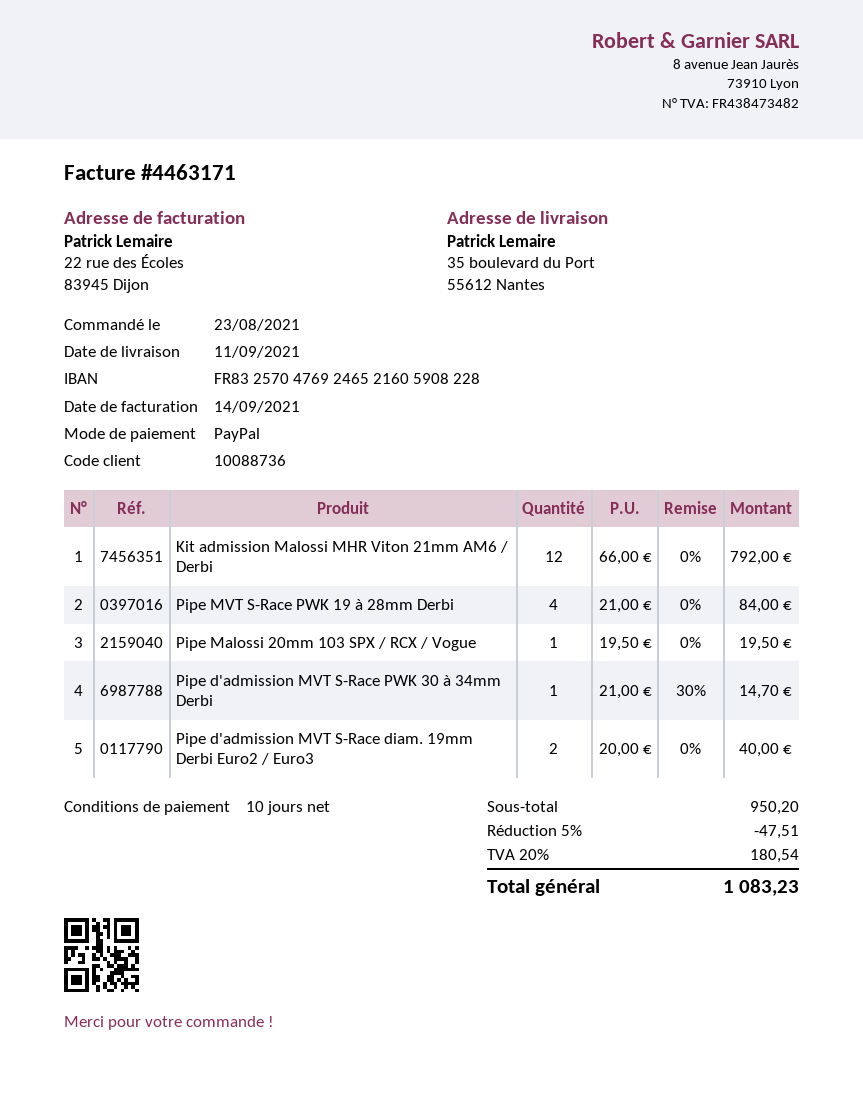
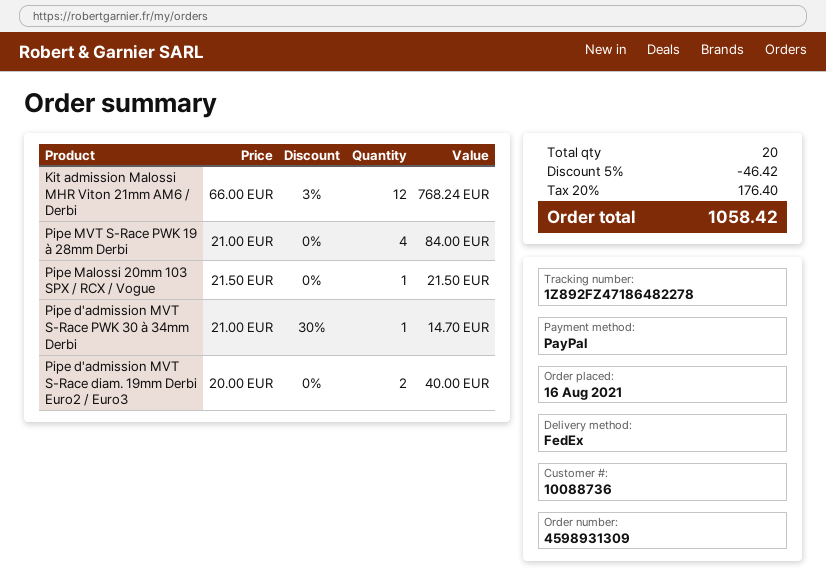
order date: 2021-08-23 -> 2021-08-16
Kit admission Malossi MHR Viton 21mm AM6 / Derbi: 12 x 66.00 = 792.00 -> 12 x 66.00 - 3% = 768.24
Pipe Malossi 20mm 103 SPX / RCX / Vogue: 1 x 19.50 = 19.50 -> 1 x 21.50 = 21.50
discount: 5% = 47.51 -> 5% = 46.42
tax: 20% = 180.54 -> 20% = 176.40
total: 1083.23 -> 1058.42

